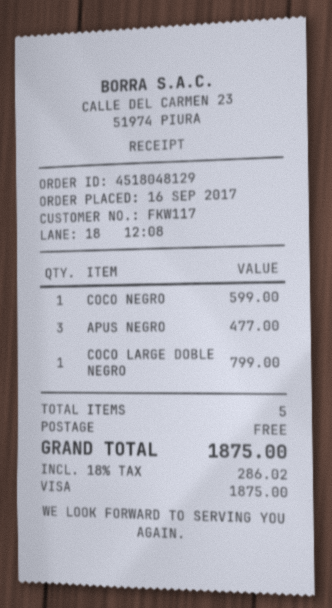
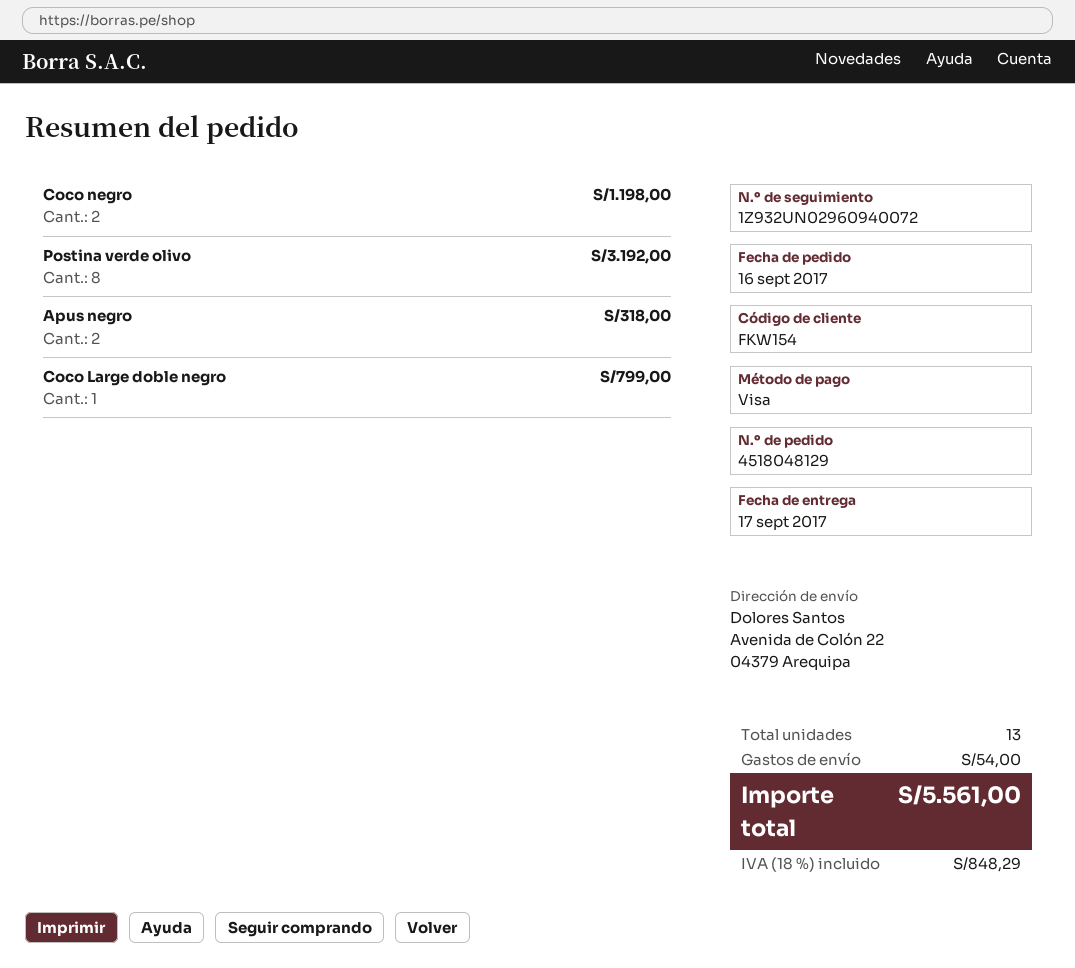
customer number: FKW117 -> FKW154
COCO NEGRO: 1 for 599.00 -> 2 for 1198.00
APUS NEGRO: 3 for 477.00 -> 2 for 318.00
Postina verde olivo: none -> 8 for 3192.00
total quantity: 5 -> 13
shipping: 0.00 -> 54.00
tax: 18% = 286.02 -> 18% = 848.29
total: 1875.00 -> 5561.00

